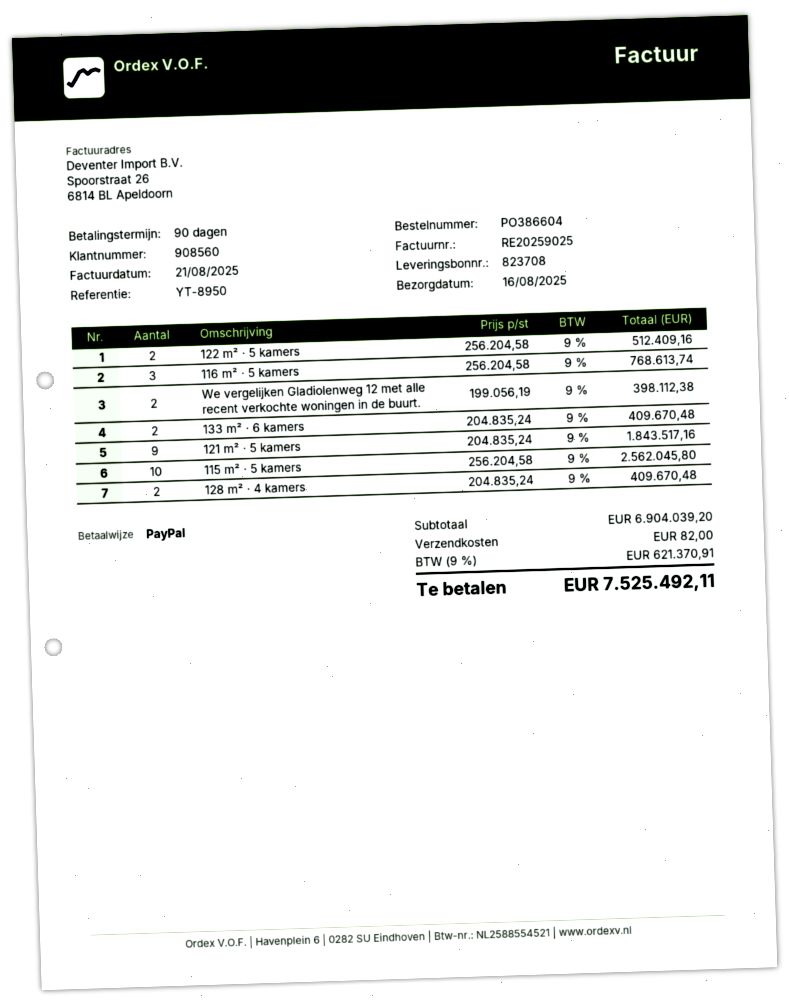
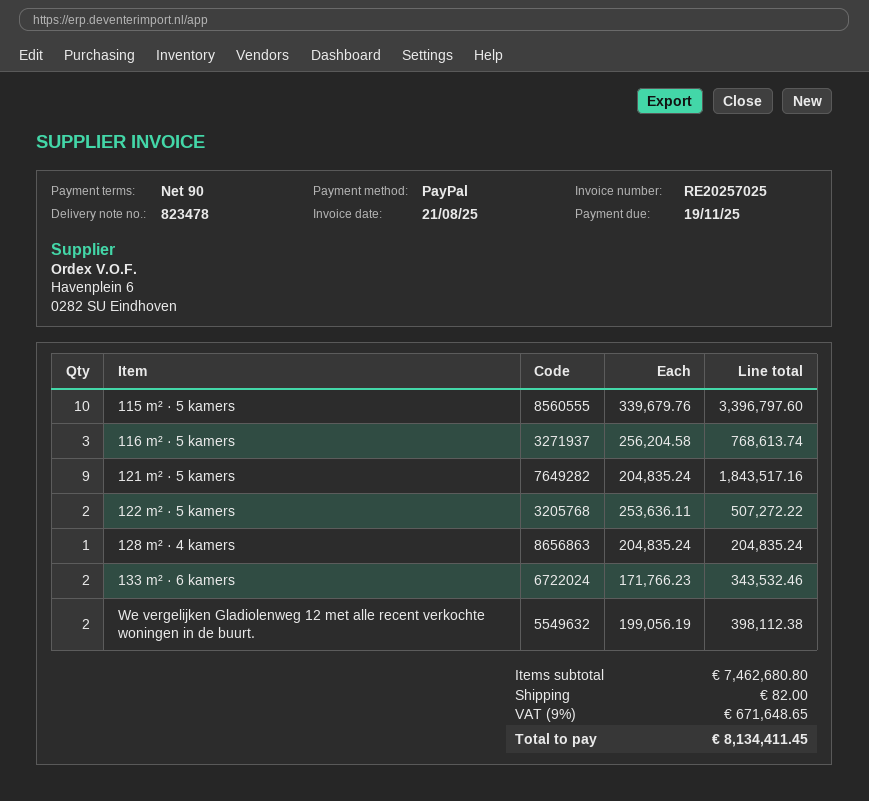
delivery note number: 823708 -> 823478
invoice number: RE20259025 -> RE20257025
122 m² · 5 kamers: 2 x 256204.58 = 512409.16 -> 2 x 253636.11 = 507272.22
133 m² · 6 kamers: 2 x 204835.24 = 409670.48 -> 2 x 171766.23 = 343532.46
115 m² · 5 kamers: 10 x 256204.58 = 2562045.80 -> 10 x 339679.76 = 3396797.60
128 m² · 4 kamers: 2 x 204835.24 = 409670.48 -> 1 x 204835.24 = 204835.24
subtotal: 6904039.20 -> 7462680.80
tax: 9% = 621370.91 -> 9% = 671648.65
total: 7525492.11 -> 8134411.45

